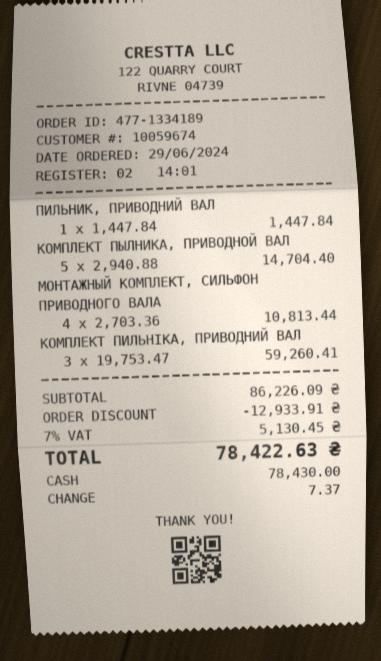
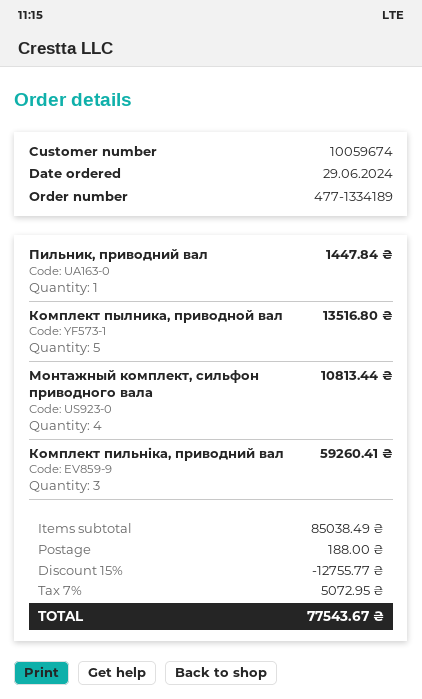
КОМПЛЕКТ ПЫЛНИКА, ПРИВОДНОЙ ВАЛ: 5 for 14704.40 -> 5 for 13516.80
subtotal: 86226.09 -> 85038.49
discount: 12933.91 -> 12755.77
shipping: none -> 188.00
tax: 7% = 5130.45 -> 7% = 5072.95
total: 78422.63 -> 77543.67

